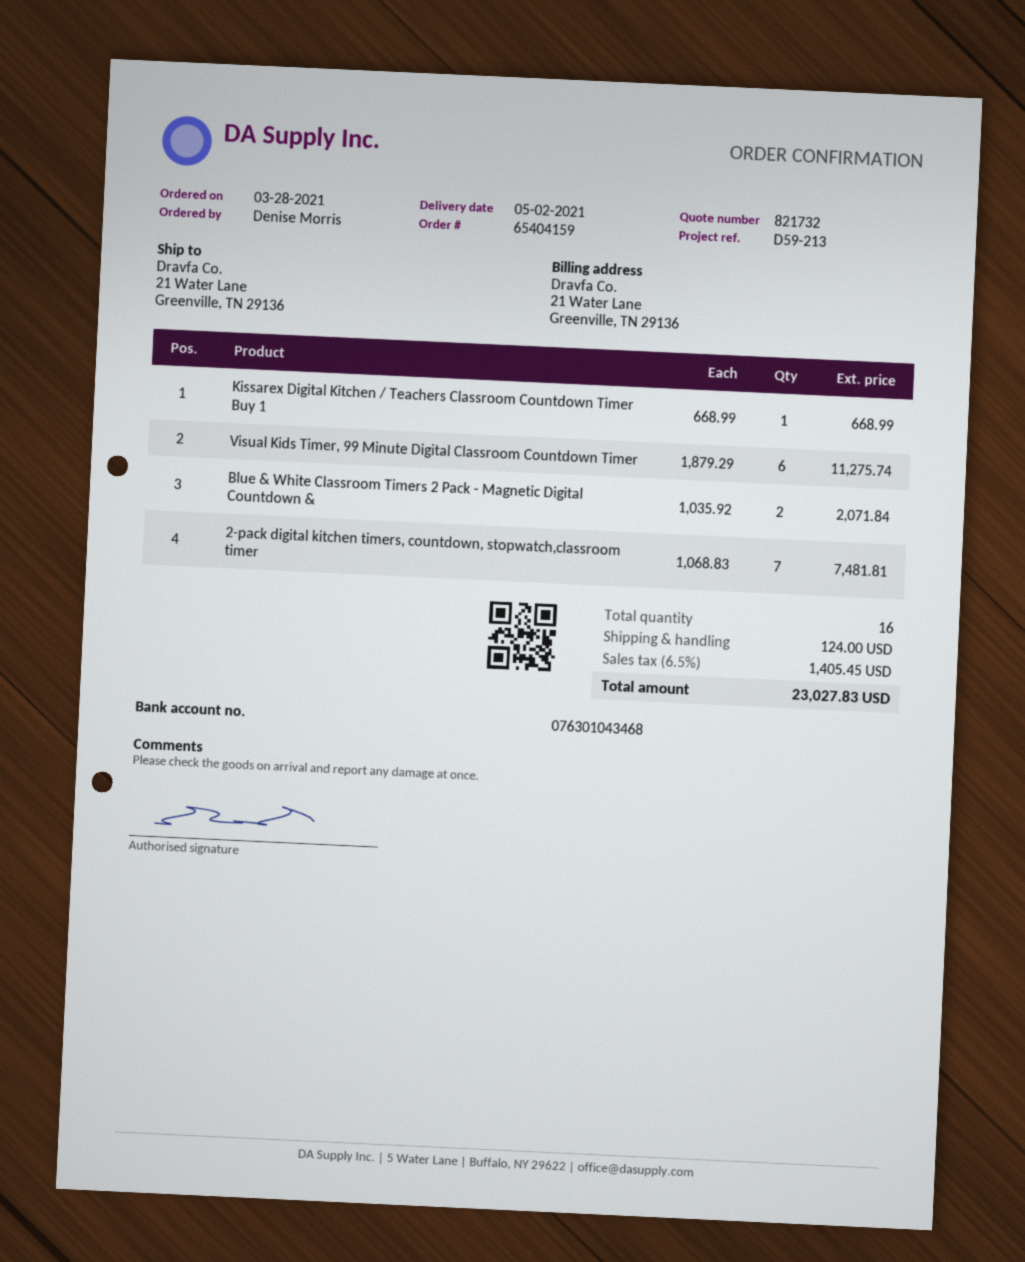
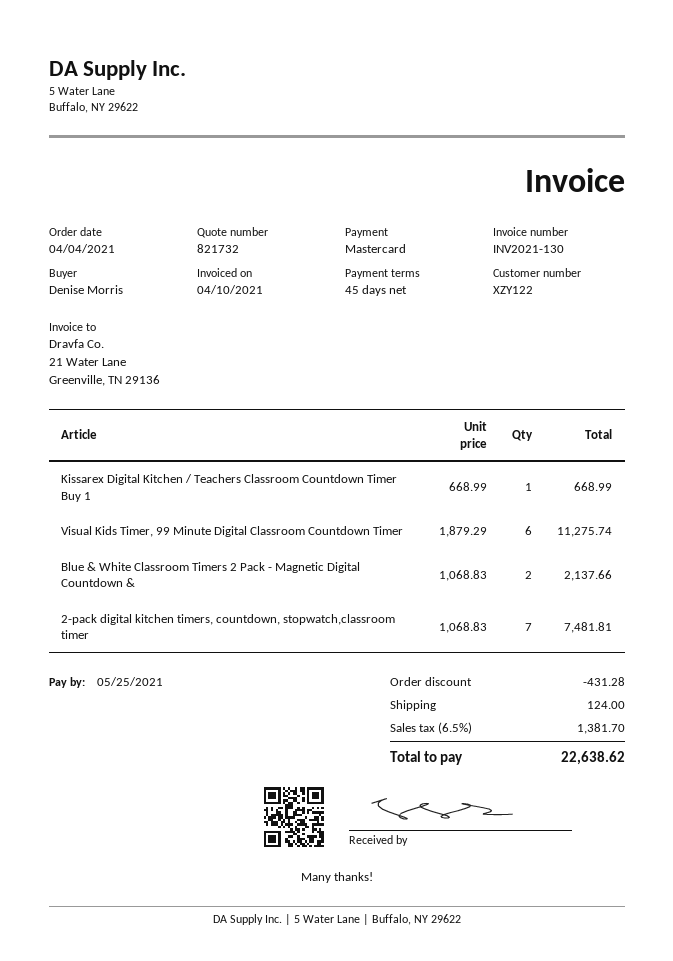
order date: 2021-03-28 -> 2021-04-04
Blue & White Classroom Timers 2 Pack - Magnetic Digital Countdown &: 2 x 1035.92 = 2071.84 -> 2 x 1068.83 = 2137.66
discount: none -> 431.28
tax: 6.5% = 1405.45 -> 6.5% = 1381.70
total: 23027.83 -> 22638.62

